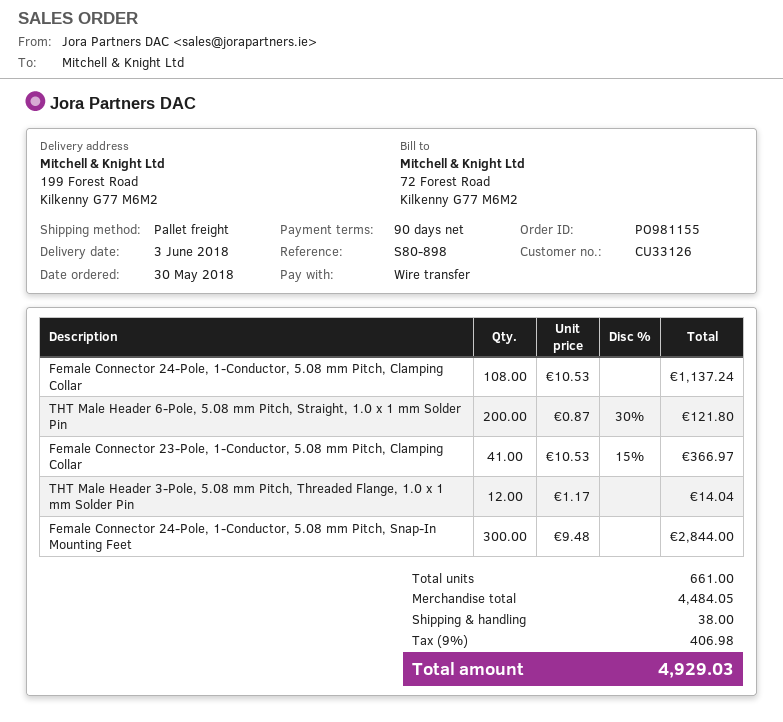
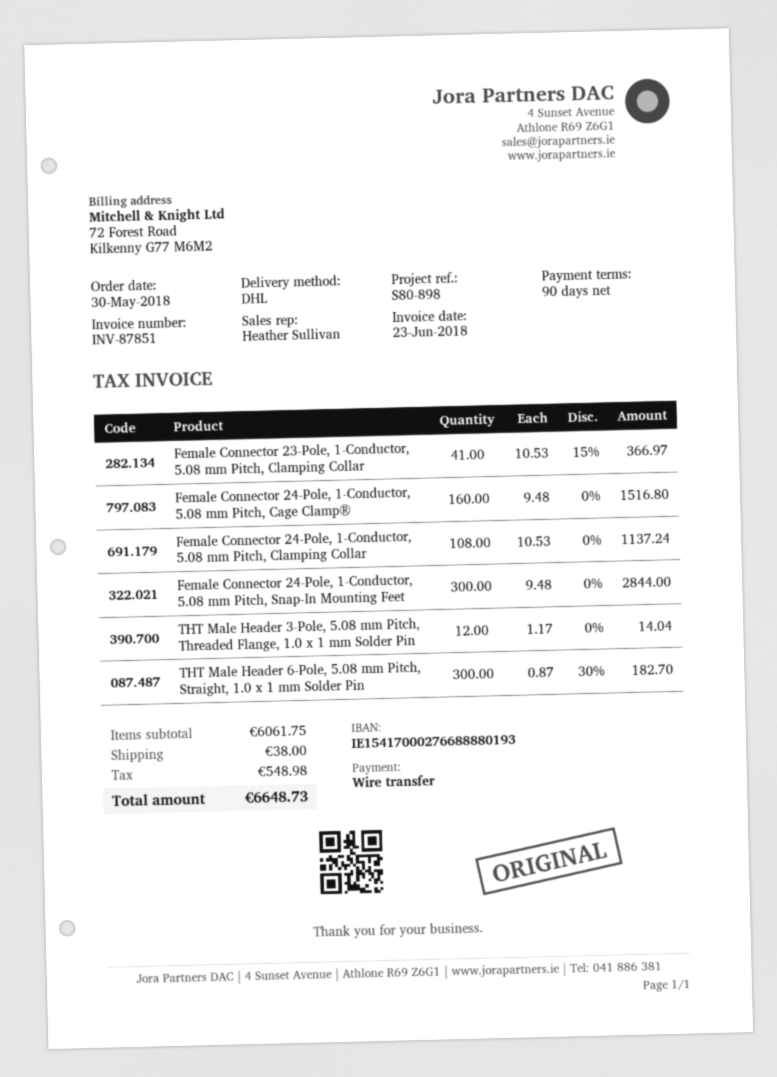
shipping method: pallet freight -> DHL
THT Male Header 6-Pole, 5.08 mm Pitch, Straight, 1.0 x 1 mm Solder Pin: 200 x 0.87 - 30% = 121.80 -> 300 x 0.87 - 30% = 182.70
Female Connector 24-Pole, 1-Conductor, 5.08 mm Pitch, Cage Clamp®: none -> 160 x 9.48 = 1516.80
subtotal: 4484.05 -> 6061.75
tax: 406.98 -> 548.98
total: 4929.03 -> 6648.73

